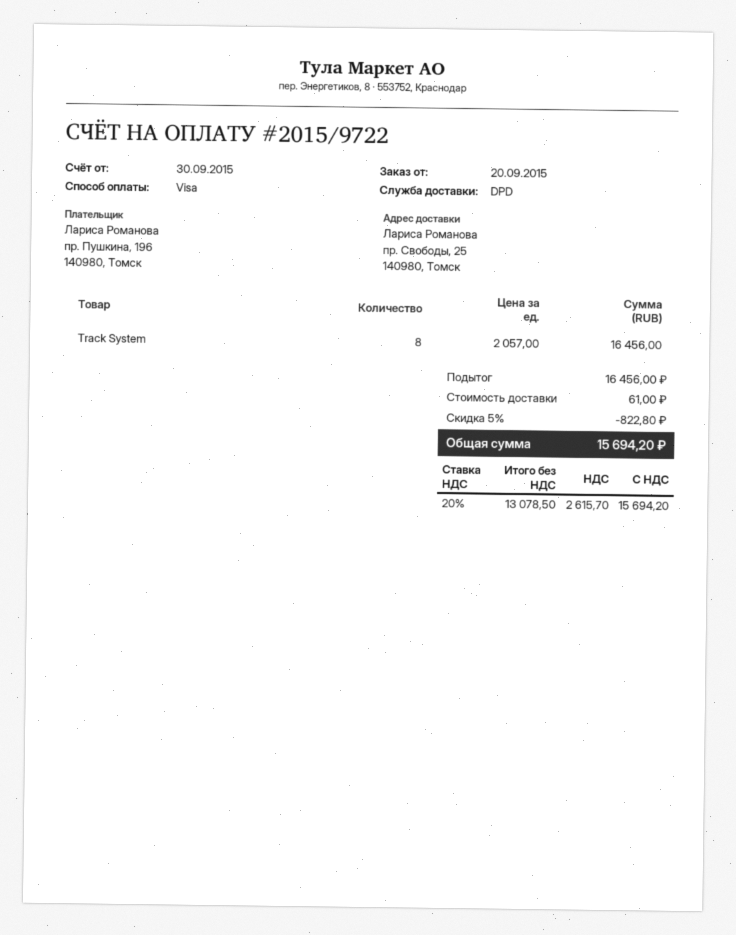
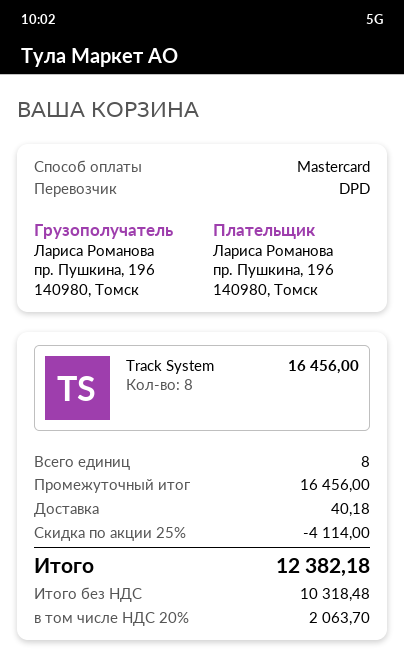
payment method: Visa -> Mastercard
ship to: пр. Свободы, 25, 140980, Томск -> пр. Пушкина, 196, 140980, Томск
discount: 5% = 822.80 -> 25% = 4114.00
shipping: 61.00 -> 40.18
net: 13078.50 -> 10318.48
tax: 20% = 2615.70 -> 20% = 2063.70
total: 15694.20 -> 12382.18

